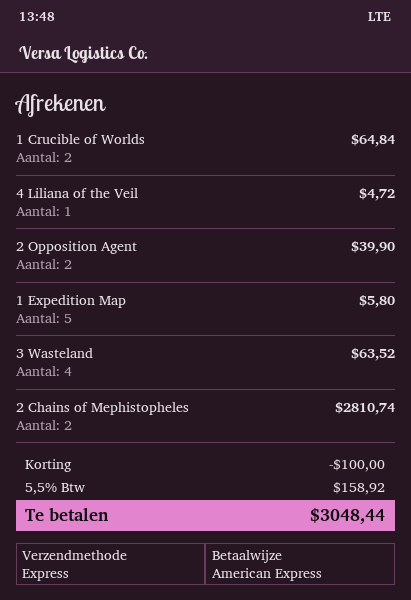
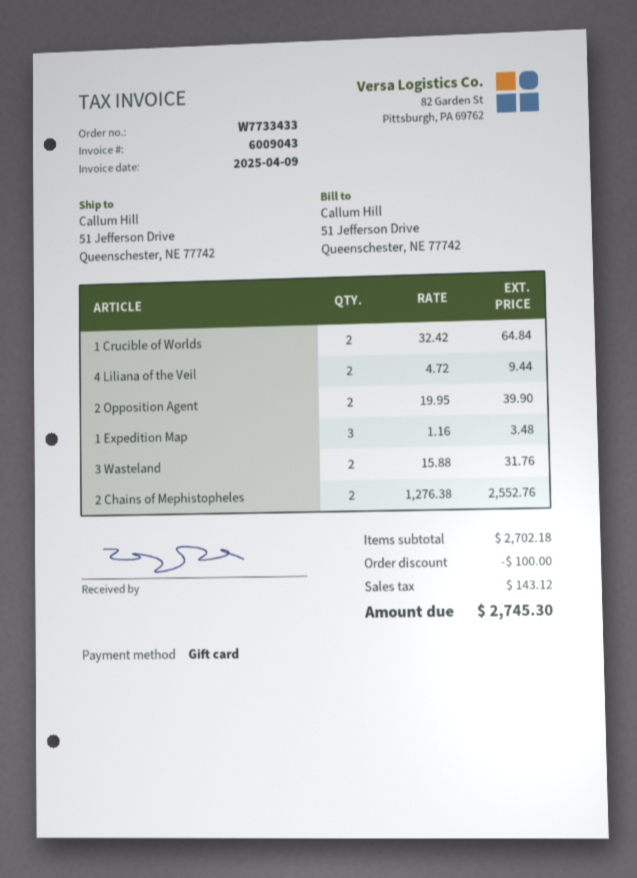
payment method: American Express -> gift card
4 Liliana of the Veil: 1 for 4.72 -> 2 for 9.44
1 Expedition Map: 5 for 5.80 -> 3 for 3.48
3 Wasteland: 4 for 63.52 -> 2 for 31.76
2 Chains of Mephistopheles: 2 for 2810.74 -> 2 for 2552.76
tax: 158.92 -> 143.12
total: 3048.44 -> 2745.30

